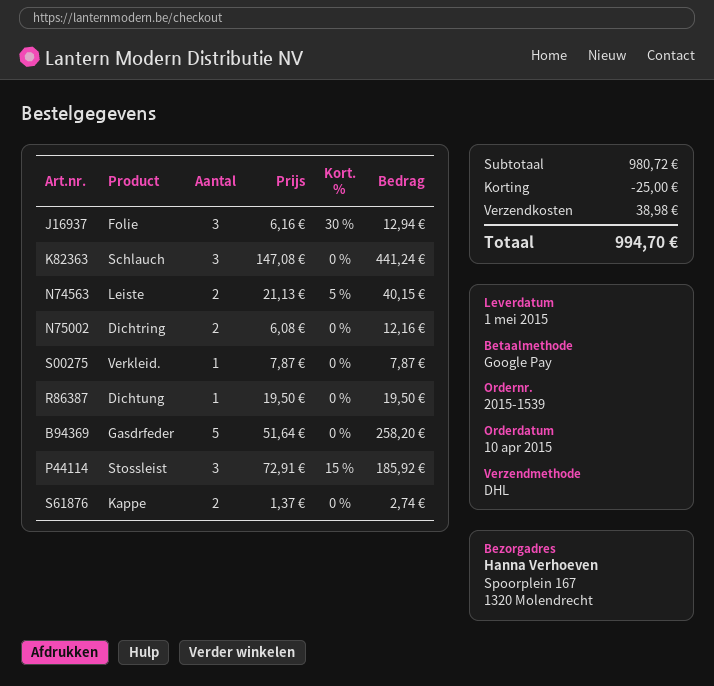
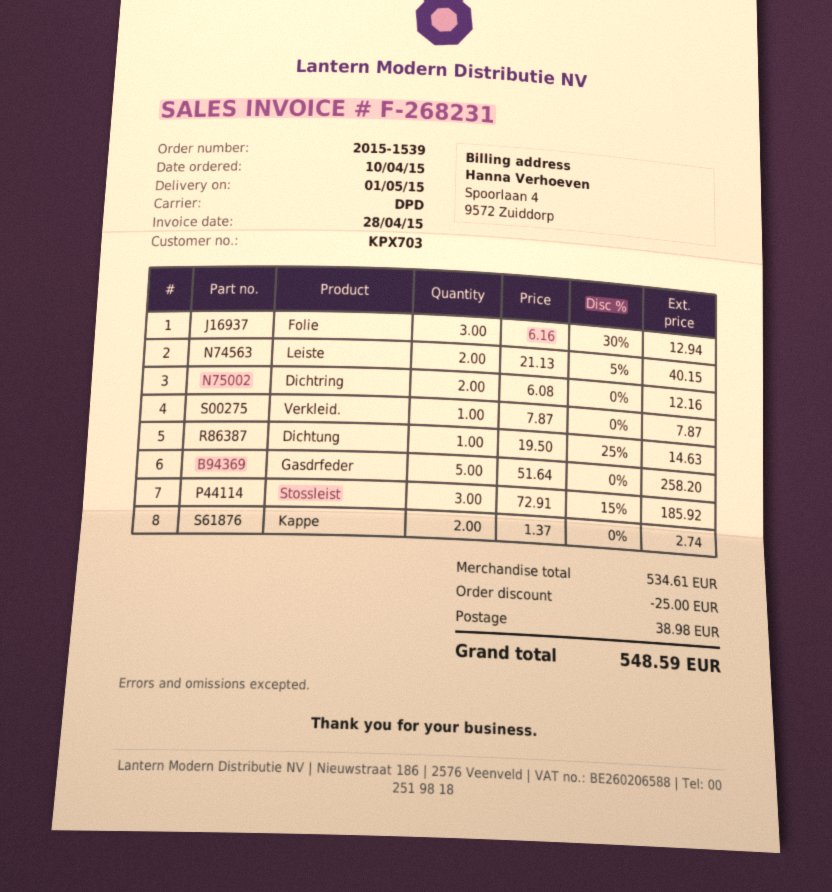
shipping method: DHL -> DPD
Schlauch: 3 x 147.08 = 441.24 -> none
Dichtung: 1 x 19.50 = 19.50 -> 1 x 19.50 - 25% = 14.63
subtotal: 980.72 -> 534.61
total: 994.70 -> 548.59

